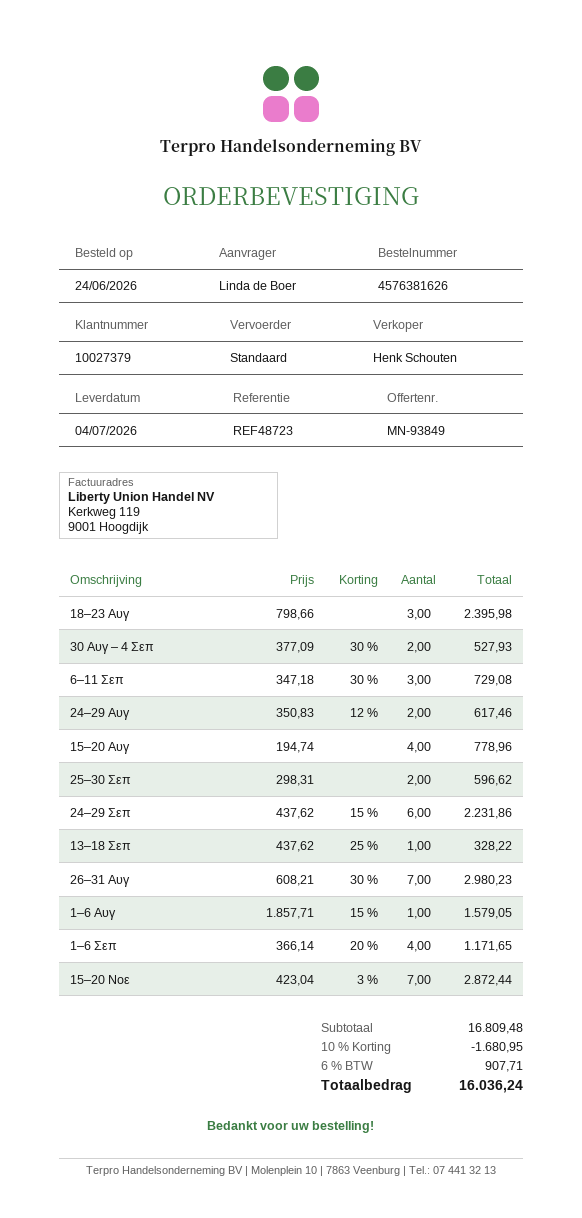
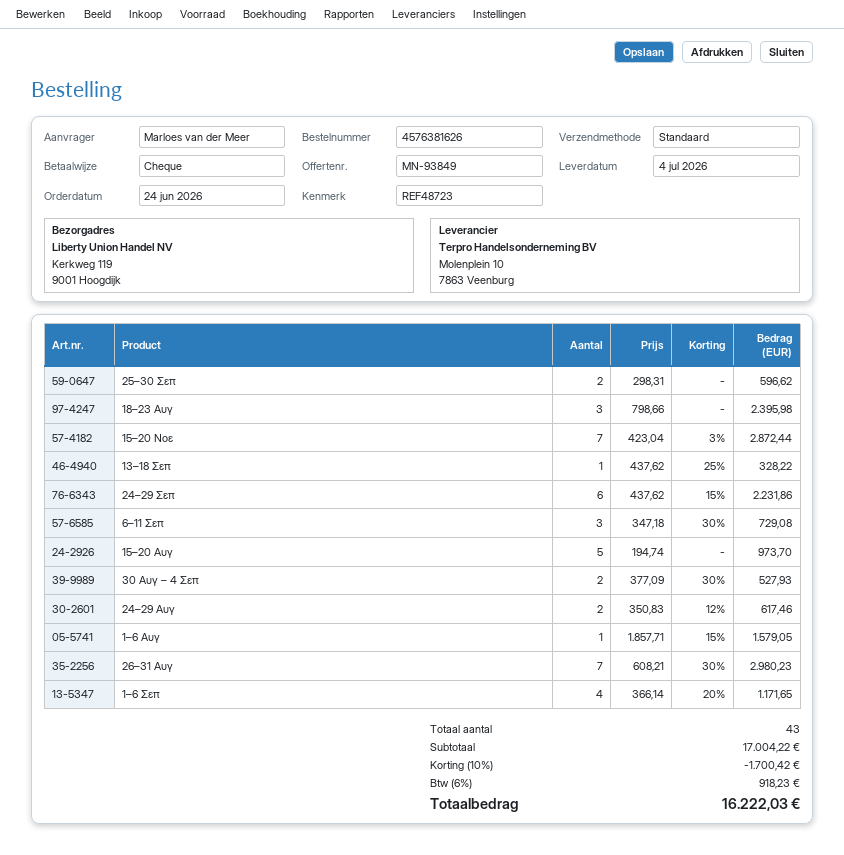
ordered by: Linda de Boer -> Marloes van der Meer
15–20 Αυγ: 4 x 194.74 = 778.96 -> 5 x 194.74 = 973.70
subtotal: 16809.48 -> 17004.22
discount: 10% = 1680.95 -> 10% = 1700.42
tax: 6% = 907.71 -> 6% = 918.23
total: 16036.24 -> 16222.03

